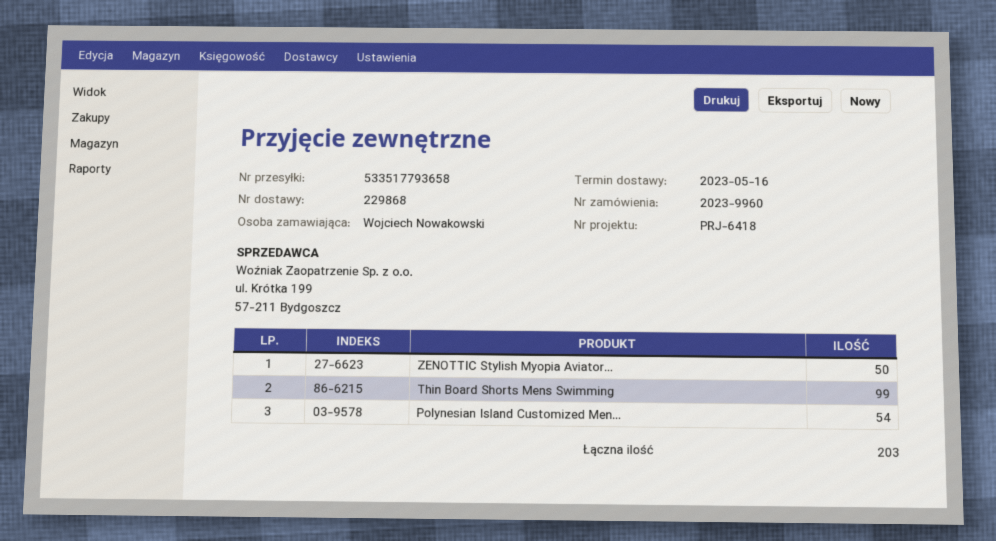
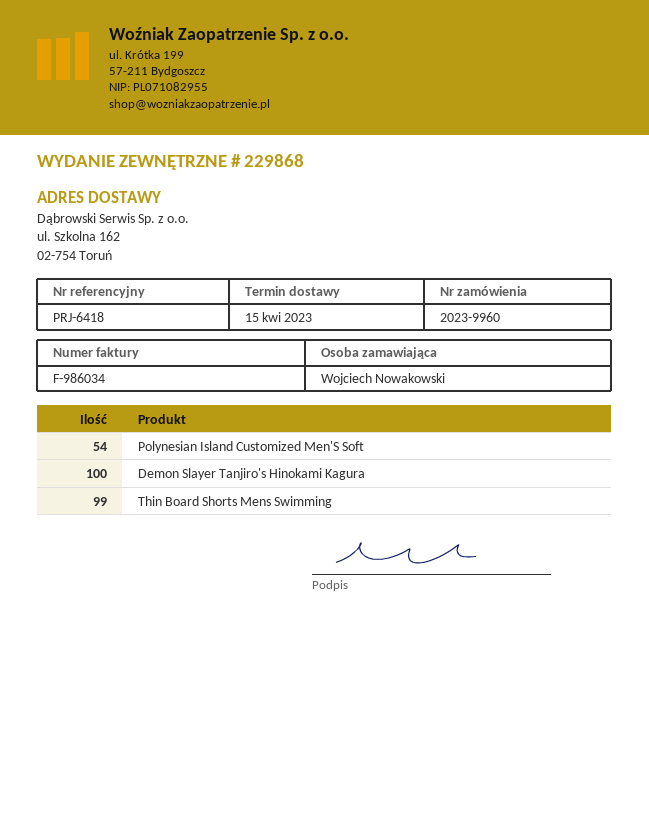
delivery date: 2023-05-16 -> 2023-04-15
ZENOTTIC Stylish Myopia Aviator...: 50 -> none
Demon Slayer Tanjiro's Hinokami Kagura: none -> 100

